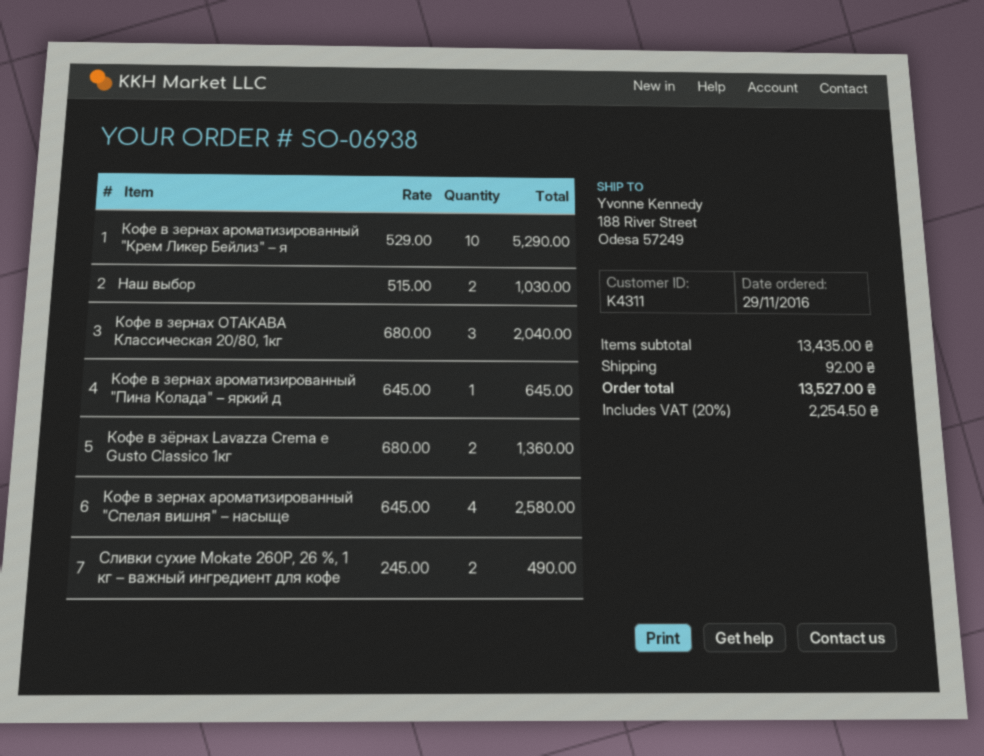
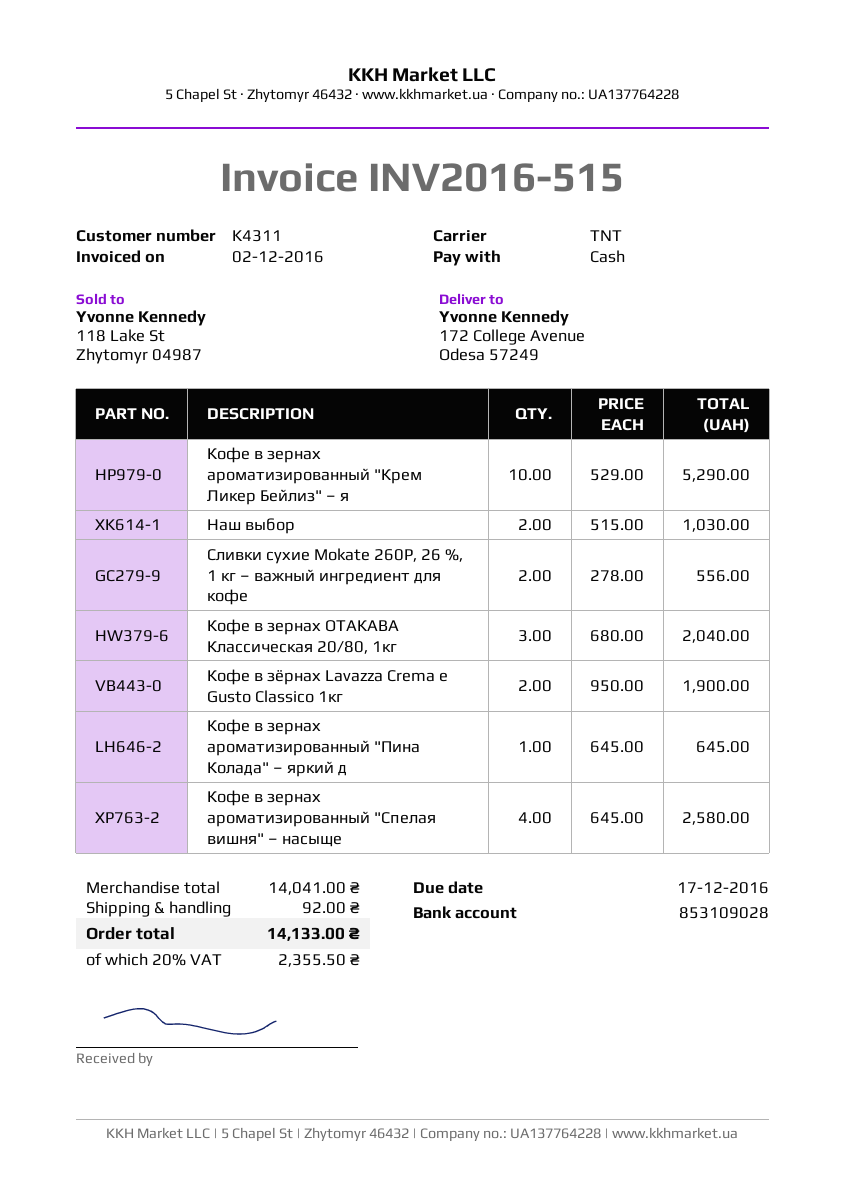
ship to: 188 River Street, Odesa 57249 -> 172 College Avenue, Odesa 57249
Кофе в зёрнах Lavazza Crema e Gusto Classico 1кг: 2 x 680.00 = 1360.00 -> 2 x 950.00 = 1900.00
Сливки сухие Mokate 260Р, 26 %, 1 кг – важный ингредиент для кофе: 2 x 245.00 = 490.00 -> 2 x 278.00 = 556.00
subtotal: 13435.00 -> 14041.00
tax: 20% = 2254.50 -> 20% = 2355.50
total: 13527.00 -> 14133.00

